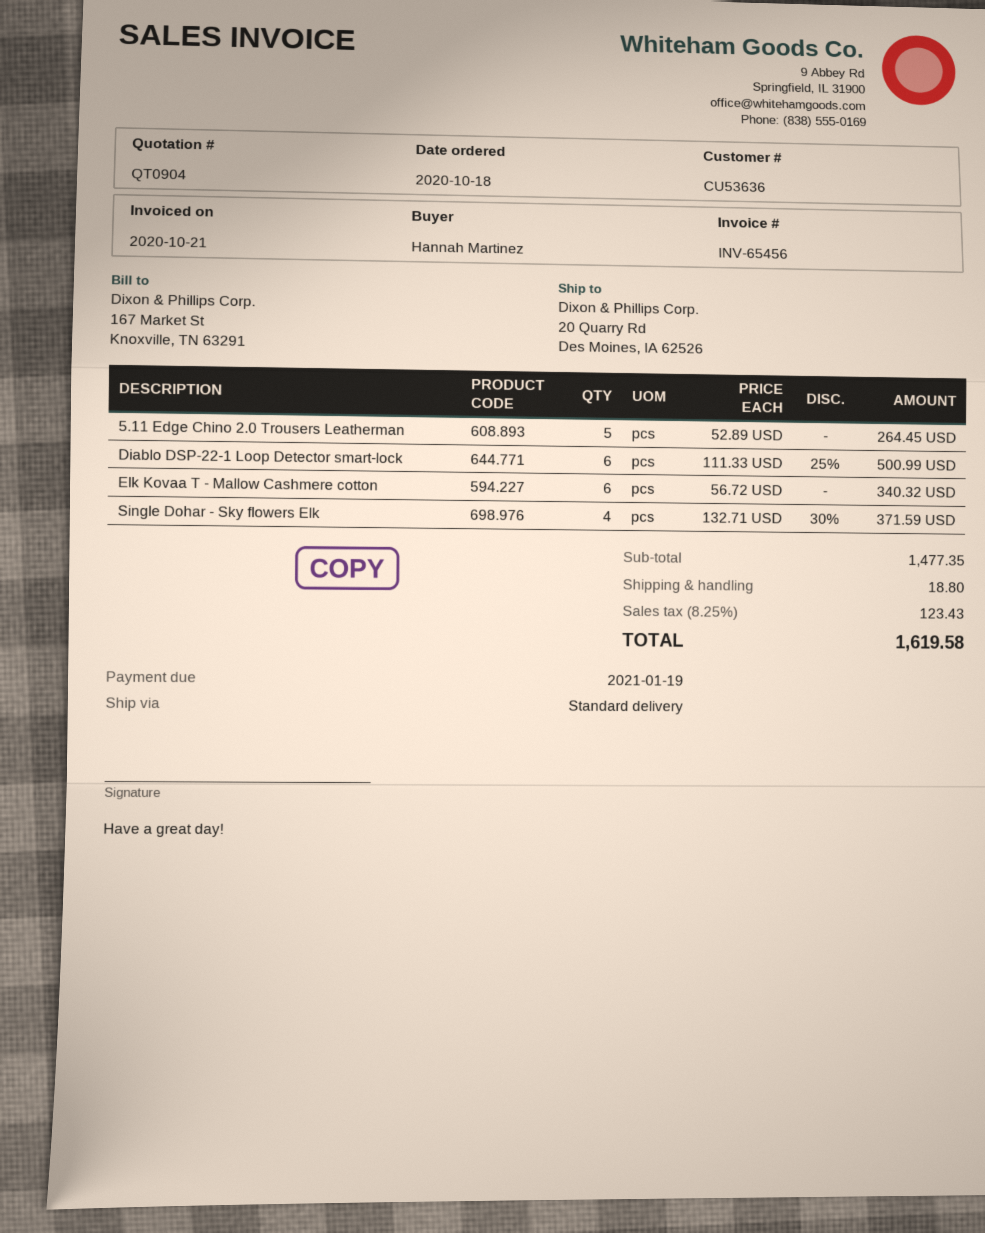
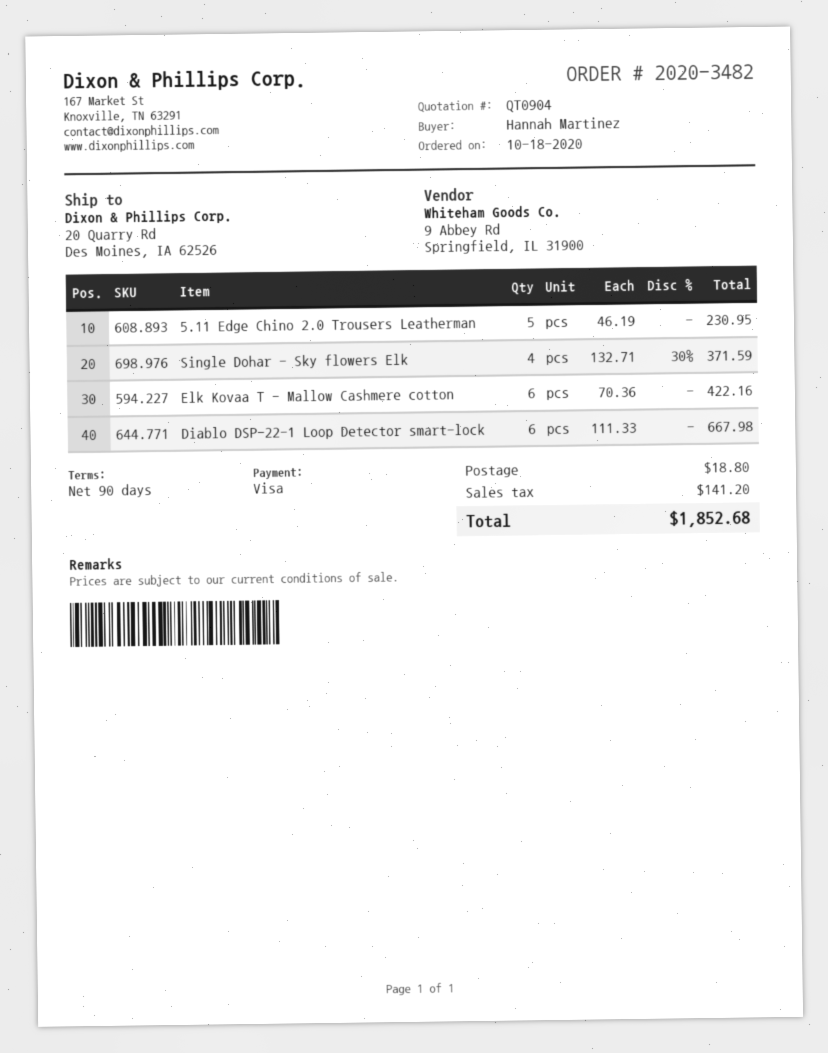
5.11 Edge Chino 2.0 Trousers Leatherman: 5 x 52.89 = 264.45 -> 5 x 46.19 = 230.95
Diablo DSP-22-1 Loop Detector smart-lock: 6 x 111.33 - 25% = 500.99 -> 6 x 111.33 = 667.98
Elk Kovaa T - Mallow Cashmere cotton: 6 x 56.72 = 340.32 -> 6 x 70.36 = 422.16
tax: 123.43 -> 141.20
total: 1619.58 -> 1852.68

